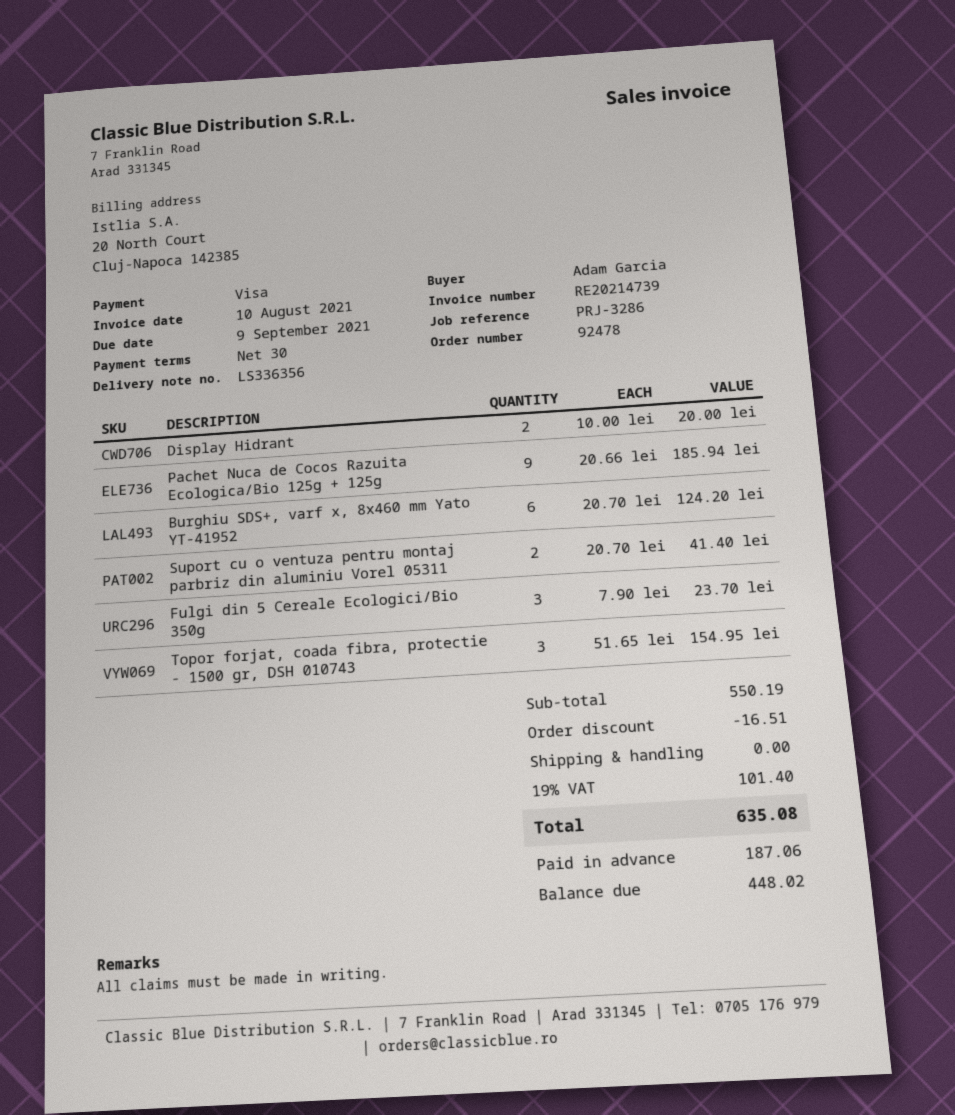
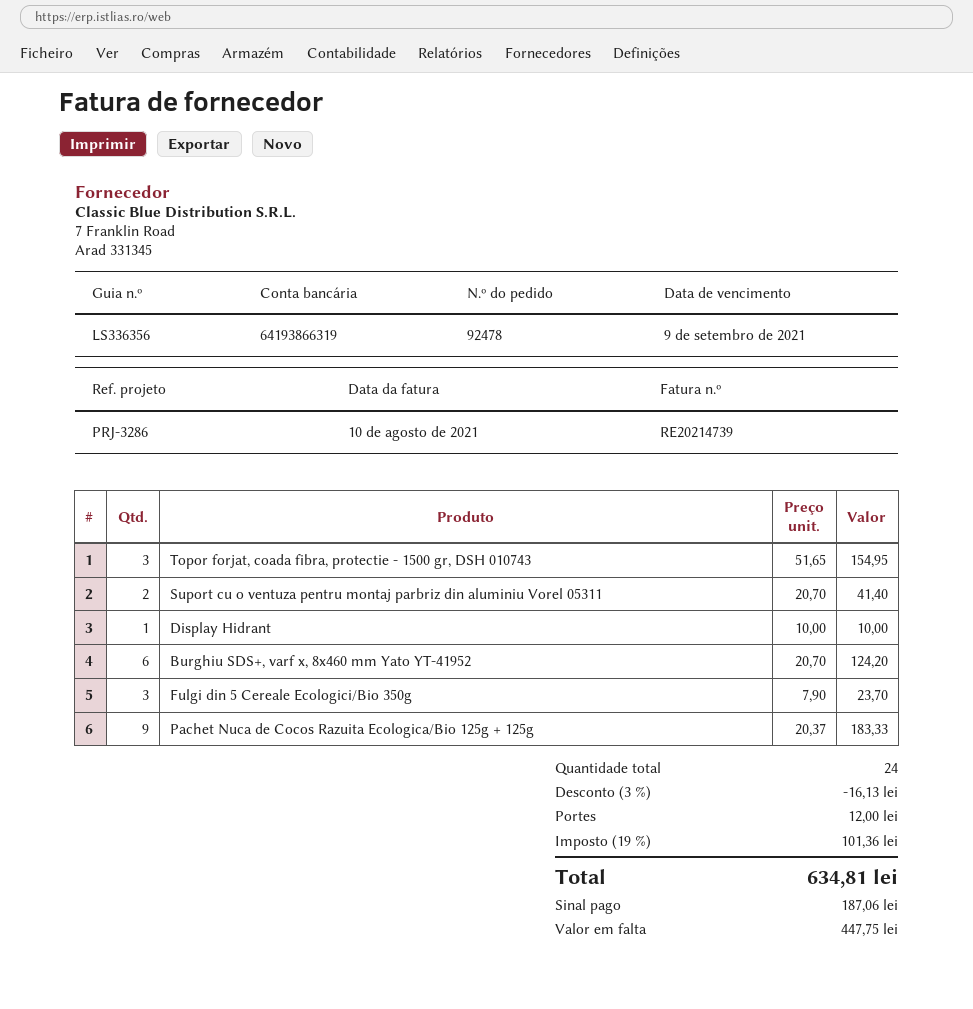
Display Hidrant: 2 x 10.00 = 20.00 -> 1 x 10.00 = 10.00
Pachet Nuca de Cocos Razuita Ecologica/Bio 125g + 125g: 9 x 20.66 = 185.94 -> 9 x 20.37 = 183.33
discount: 16.51 -> 16.13
shipping: 0.00 -> 12.00
tax: 19% = 101.40 -> 19% = 101.36
total: 635.08 -> 634.81
balance: 448.02 -> 447.75

